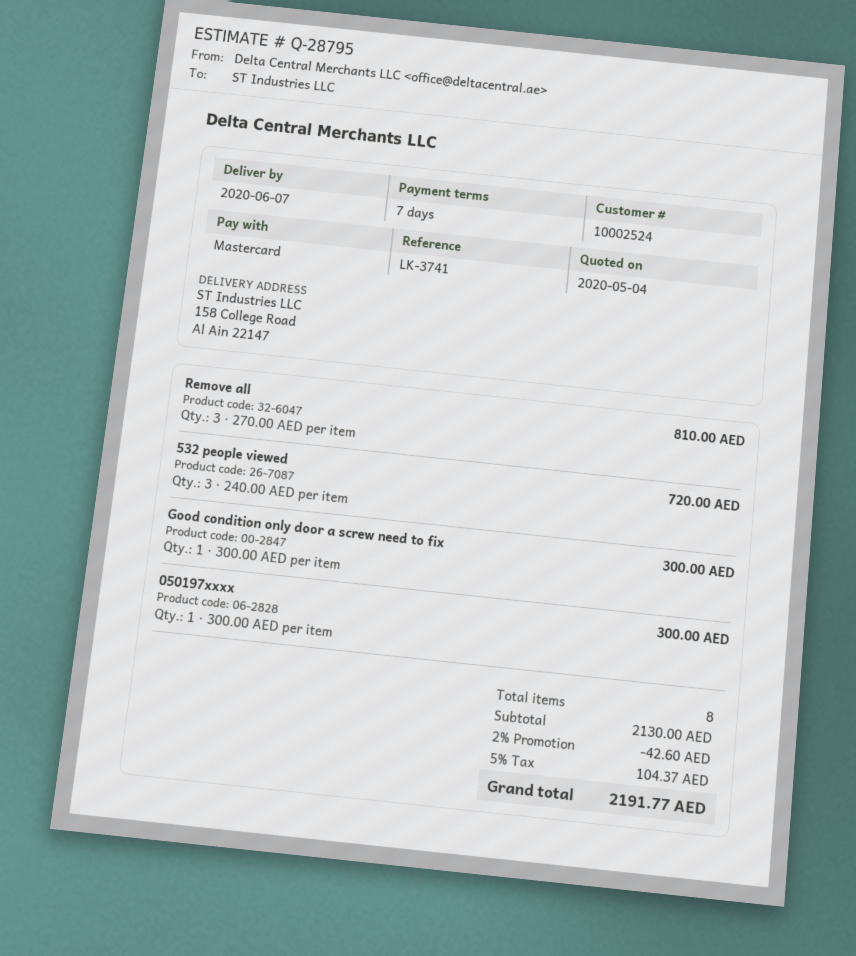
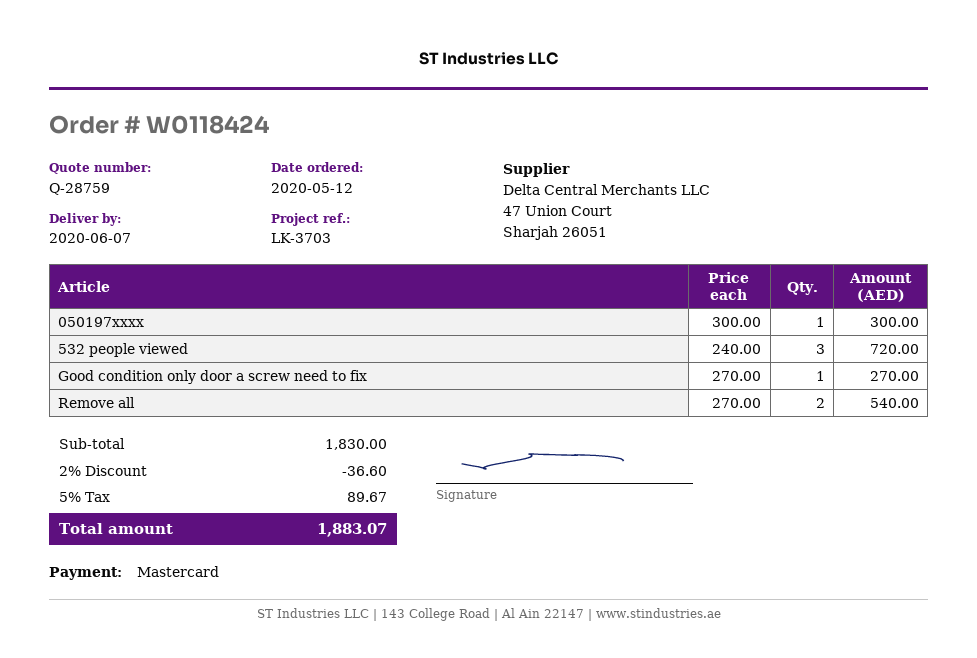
quote number: Q-28795 -> Q-28759
reference: LK-3741 -> LK-3703
Remove all: 3 x 270.00 = 810.00 -> 2 x 270.00 = 540.00
Good condition only door a screw need to fix: 1 x 300.00 = 300.00 -> 1 x 270.00 = 270.00
subtotal: 2130.00 -> 1830.00
discount: 2% = 42.60 -> 2% = 36.60
tax: 5% = 104.37 -> 5% = 89.67
total: 2191.77 -> 1883.07

